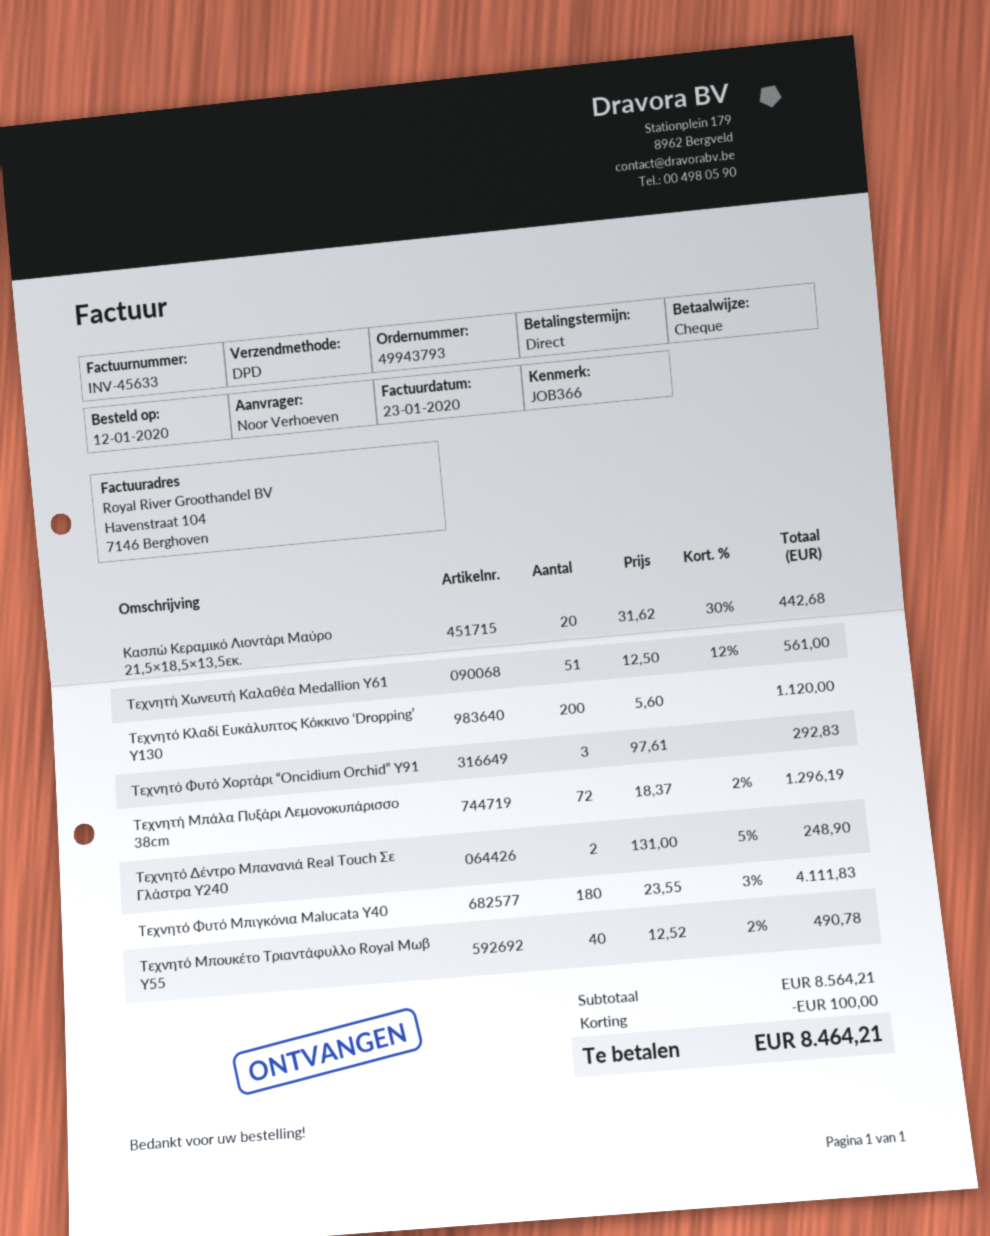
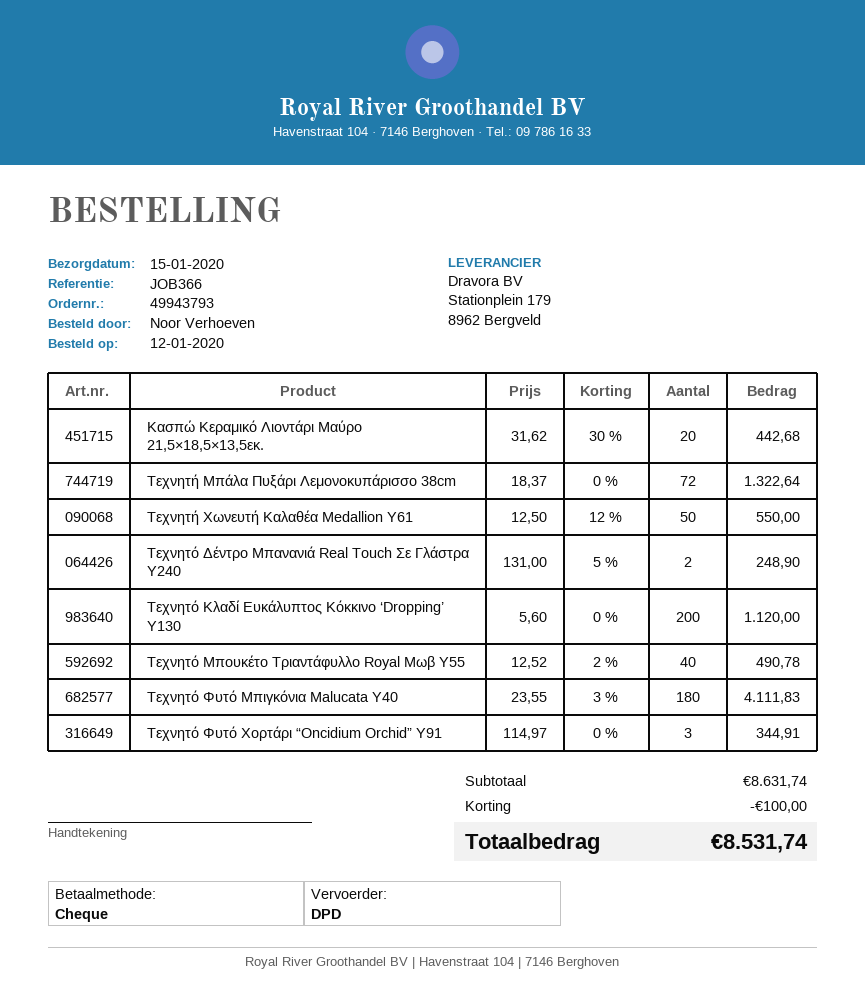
Τεχνητή Χωνευτή Καλαθέα Medallion Υ61: 51 x 12.50 - 12% = 561.00 -> 50 x 12.50 - 12% = 550.00
Τεχνητό Φυτό Χορτάρι “Oncidium Orchid” Υ91: 3 x 97.61 = 292.83 -> 3 x 114.97 = 344.91
Τεχνητή Μπάλα Πυξάρι Λεμονοκυπάρισσο 38cm: 72 x 18.37 - 2% = 1296.19 -> 72 x 18.37 = 1322.64
subtotal: 8564.21 -> 8631.74
total: 8464.21 -> 8531.74

